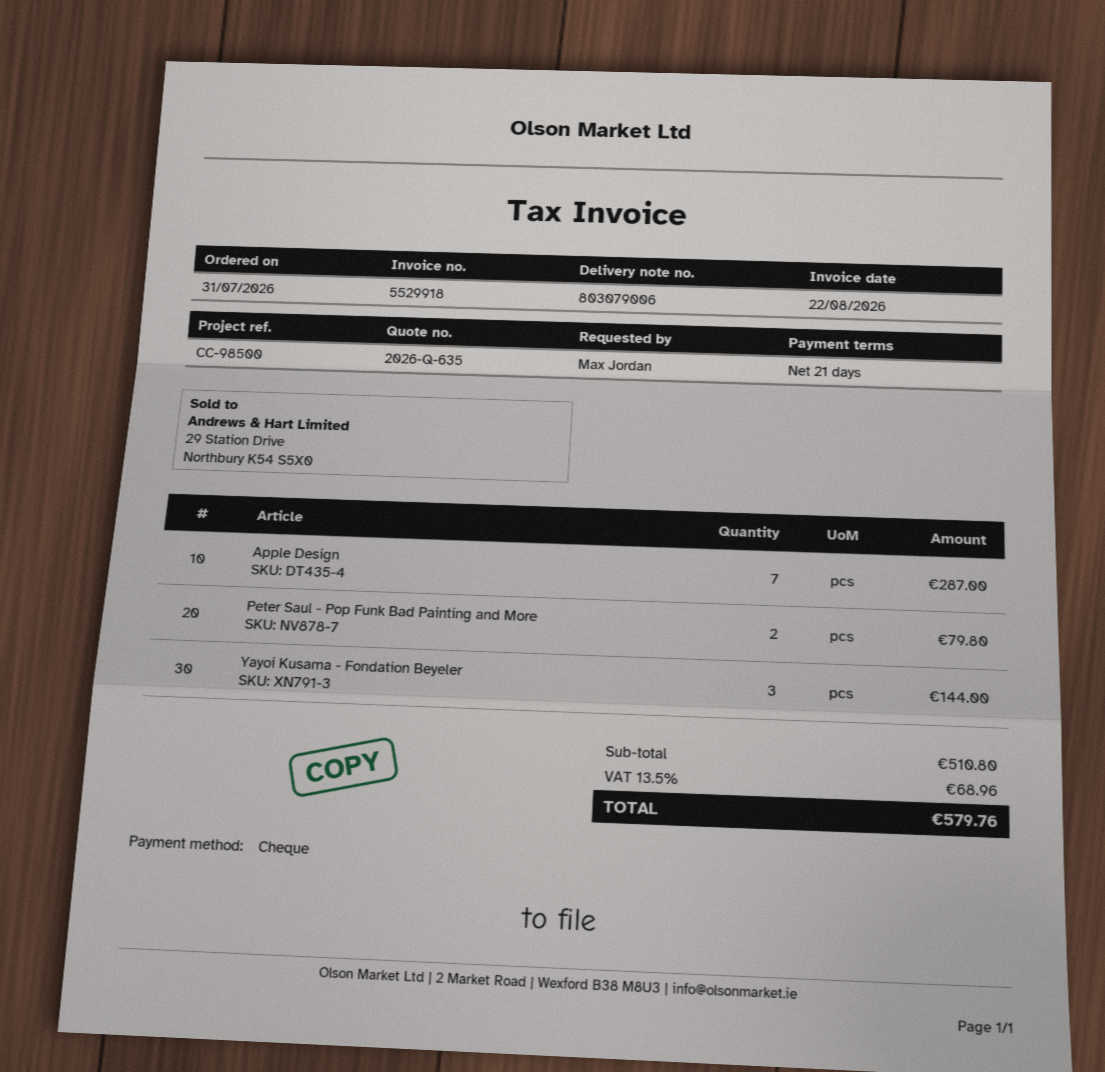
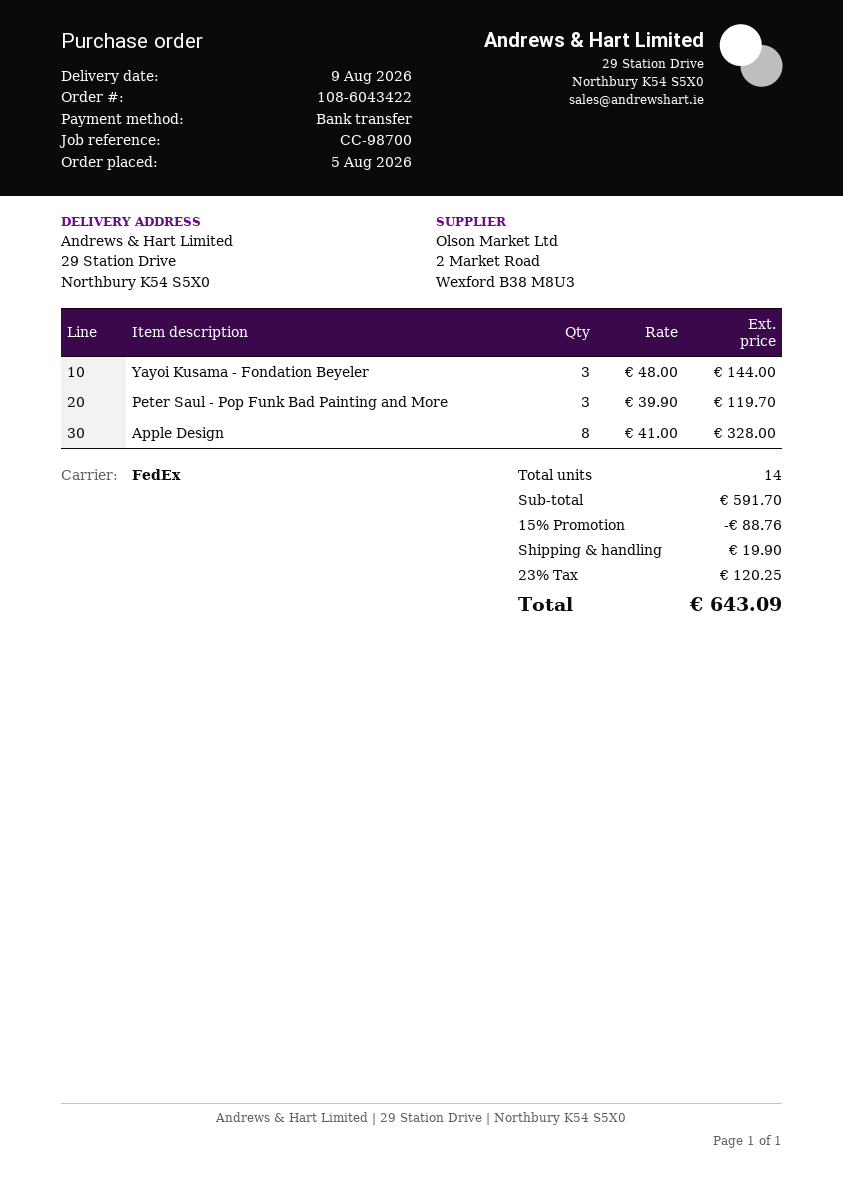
order date: 2026-07-31 -> 2026-08-05
reference: CC-98500 -> CC-98700
payment method: cheque -> bank transfer
Apple Design: 7 for 287.00 -> 8 for 328.00
Peter Saul - Pop Funk Bad Painting and More: 2 for 79.80 -> 3 for 119.70
subtotal: 510.80 -> 591.70
discount: none -> 15% = 88.76
shipping: none -> 19.90
tax: 13.5% = 68.96 -> 23% = 120.25
total: 579.76 -> 643.09

